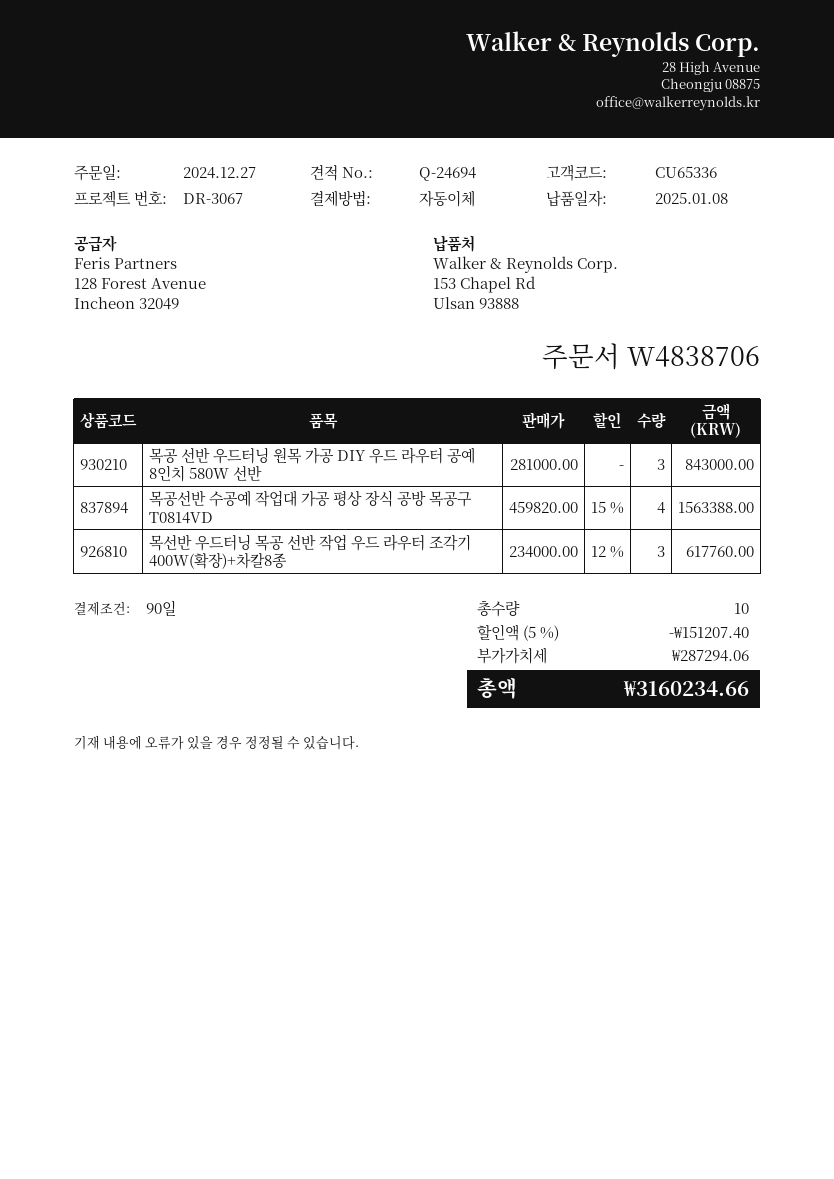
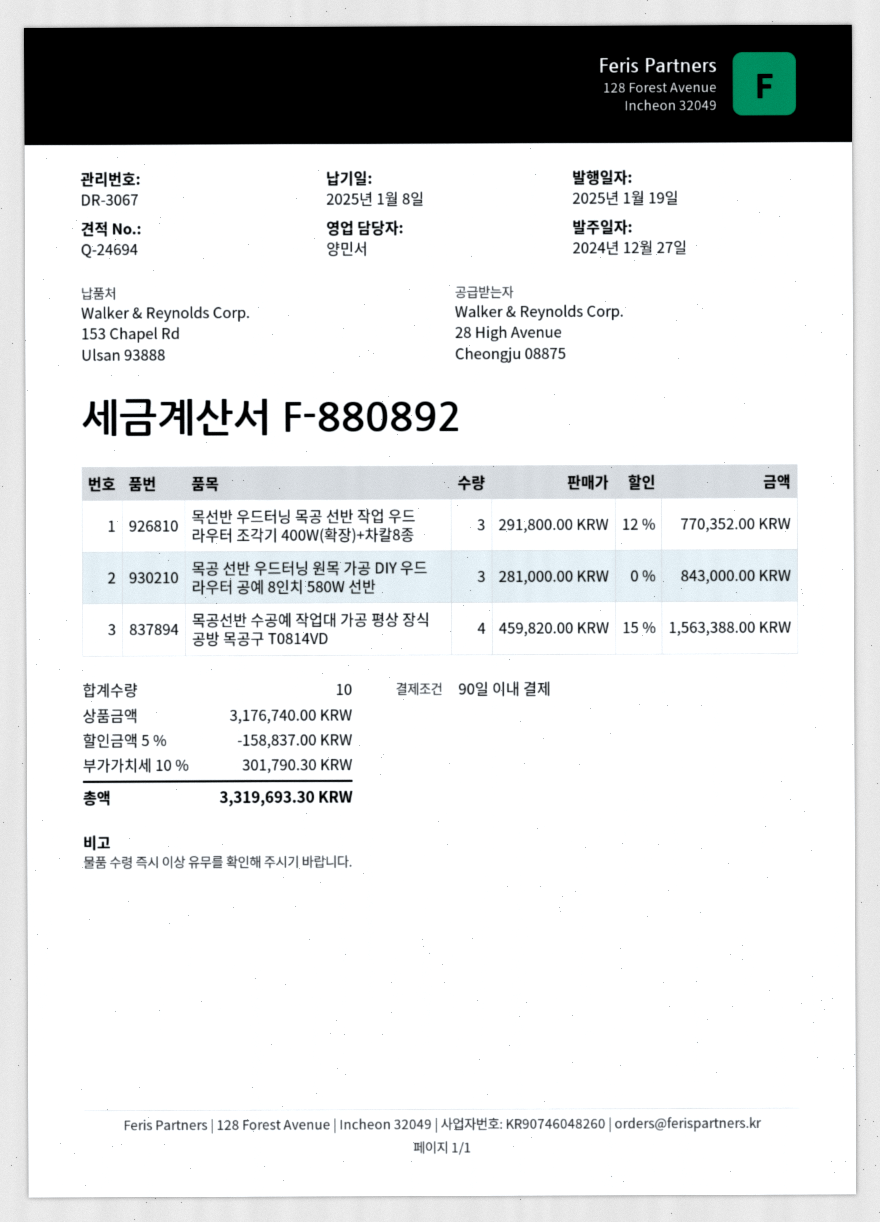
목선반 우드터닝 목공 선반 작업 우드 라우터 조각기 400W(확장)+차칼8종: 3 x 234000.00 - 12% = 617760.00 -> 3 x 291800.00 - 12% = 770352.00
discount: 5% = 151207.40 -> 5% = 158837.00
tax: 287294.06 -> 301790.30
total: 3160234.66 -> 3319693.30

